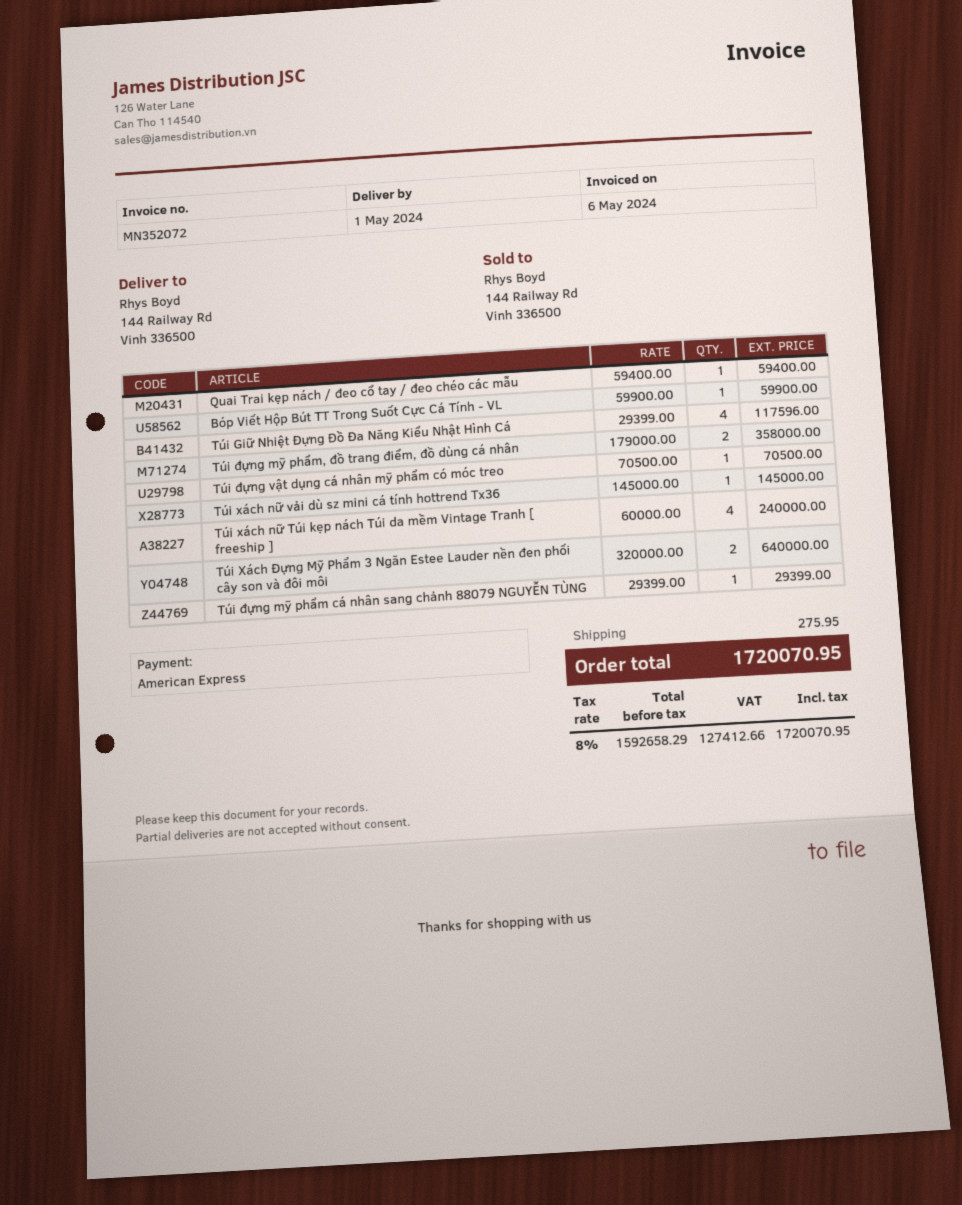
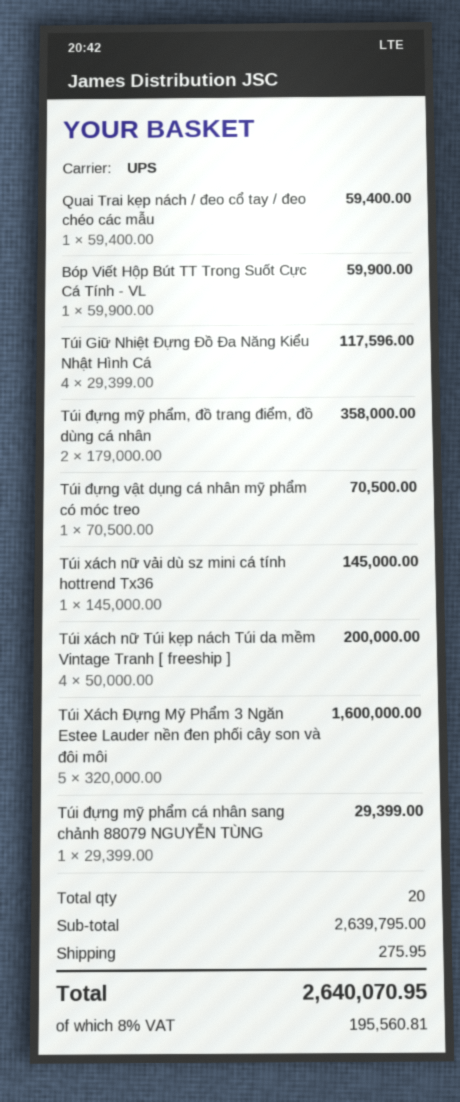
Túi xách nữ Túi kẹp nách Túi da mềm Vintage Tranh [ freeship ]: 4 x 60000.00 = 240000.00 -> 4 x 50000.00 = 200000.00
Túi Xách Đựng Mỹ Phẩm 3 Ngăn Estee Lauder nền đen phối cây son và đôi môi: 2 x 320000.00 = 640000.00 -> 5 x 320000.00 = 1600000.00
tax: 8% = 127412.66 -> 8% = 195560.81
total: 1720070.95 -> 2640070.95

